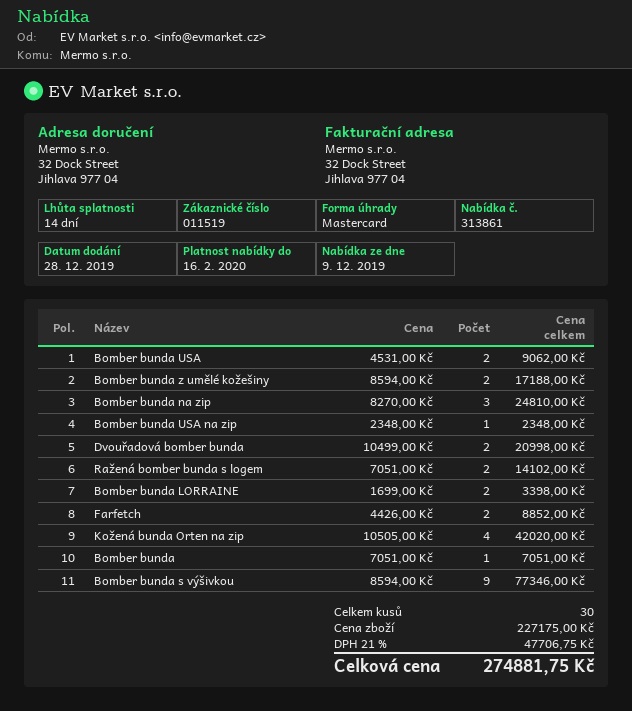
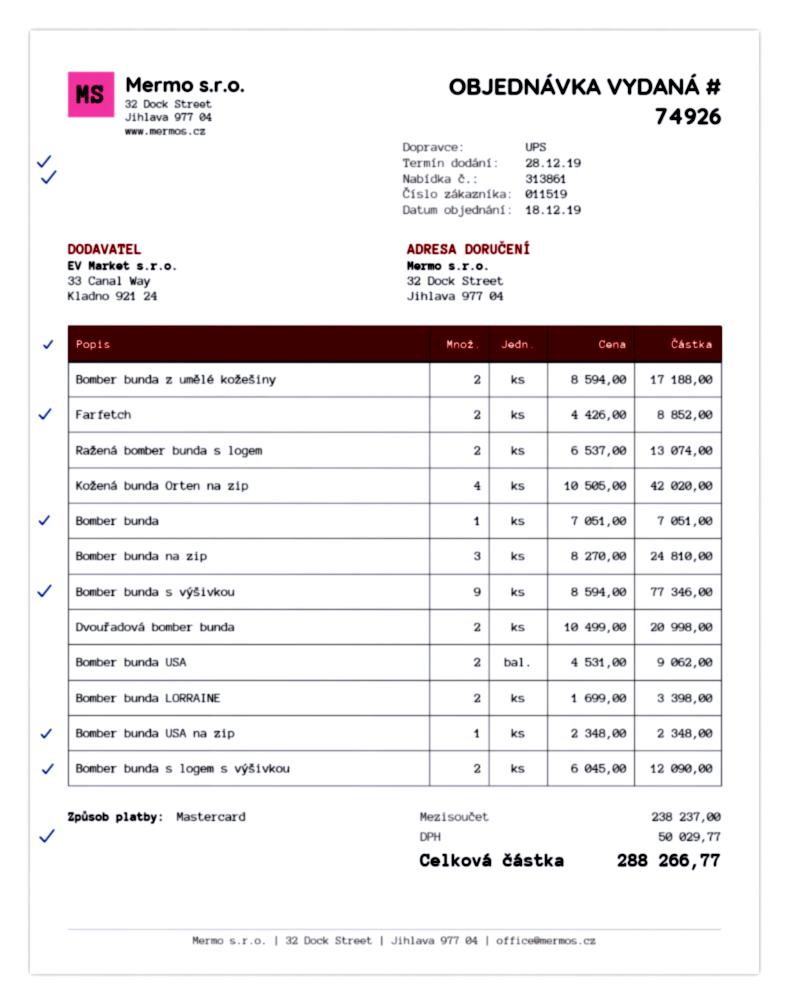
Ražená bomber bunda s logem: 2 x 7051.00 = 14102.00 -> 2 x 6537.00 = 13074.00
Bomber bunda s logem s výšivkou: none -> 2 x 6045.00 = 12090.00
subtotal: 227175.00 -> 238237.00
tax: 47706.75 -> 50029.77
total: 274881.75 -> 288266.77

